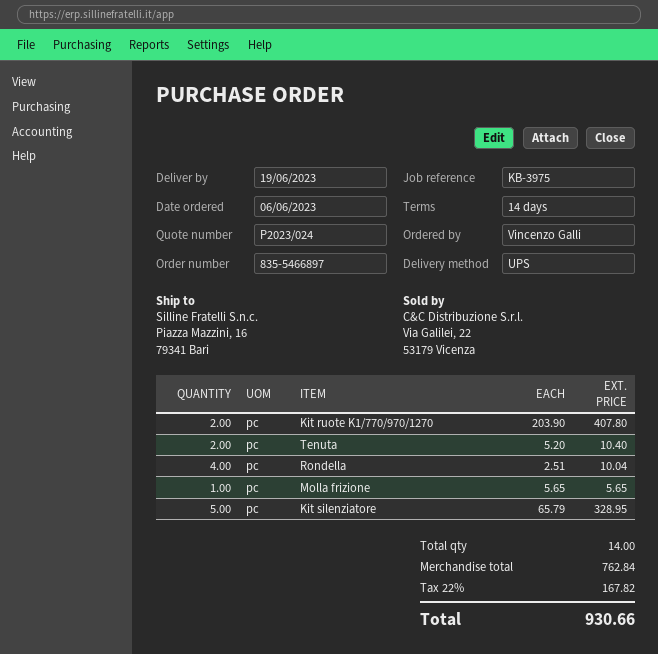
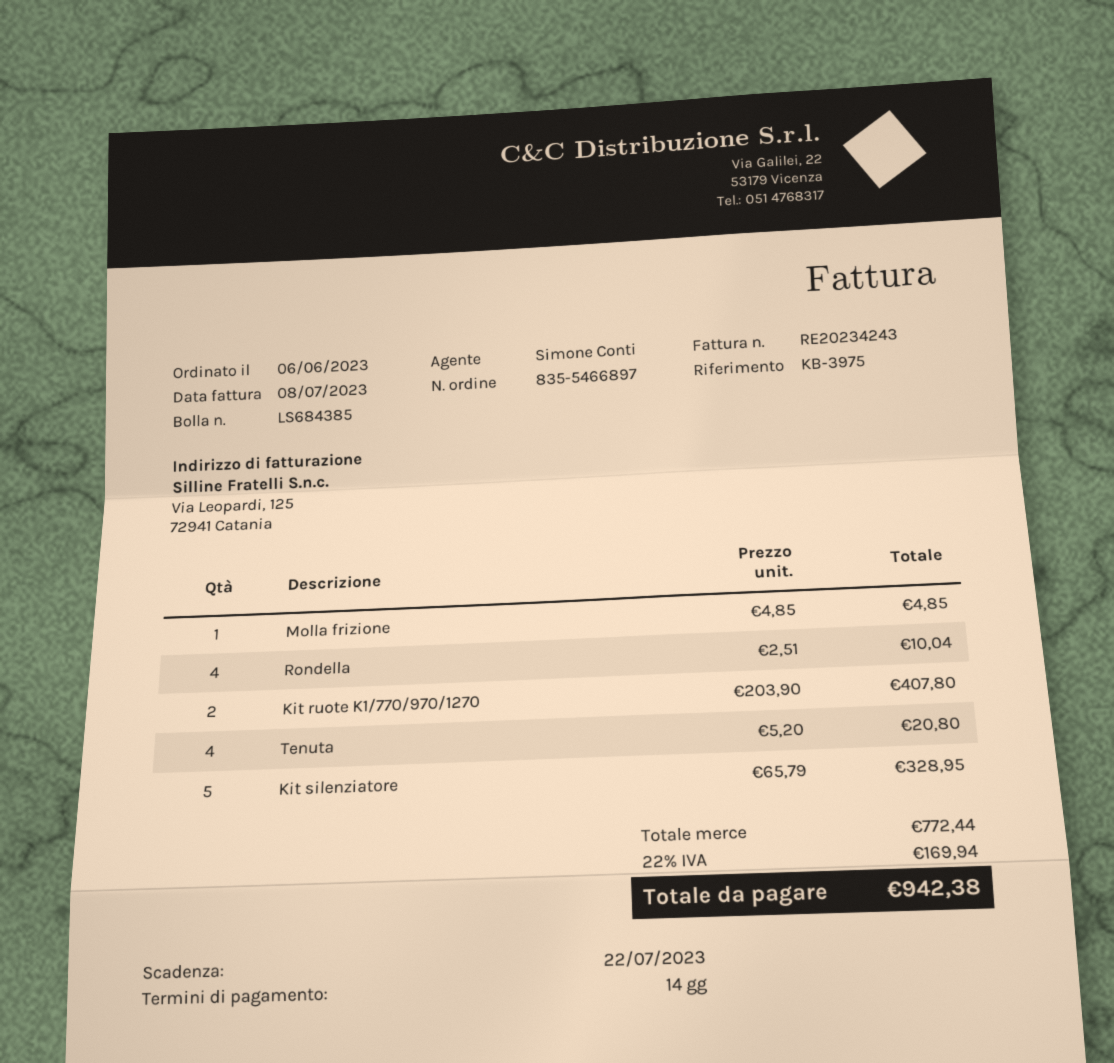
Tenuta: 2 x 5.20 = 10.40 -> 4 x 5.20 = 20.80
Molla frizione: 1 x 5.65 = 5.65 -> 1 x 4.85 = 4.85
subtotal: 762.84 -> 772.44
tax: 22% = 167.82 -> 22% = 169.94
total: 930.66 -> 942.38

